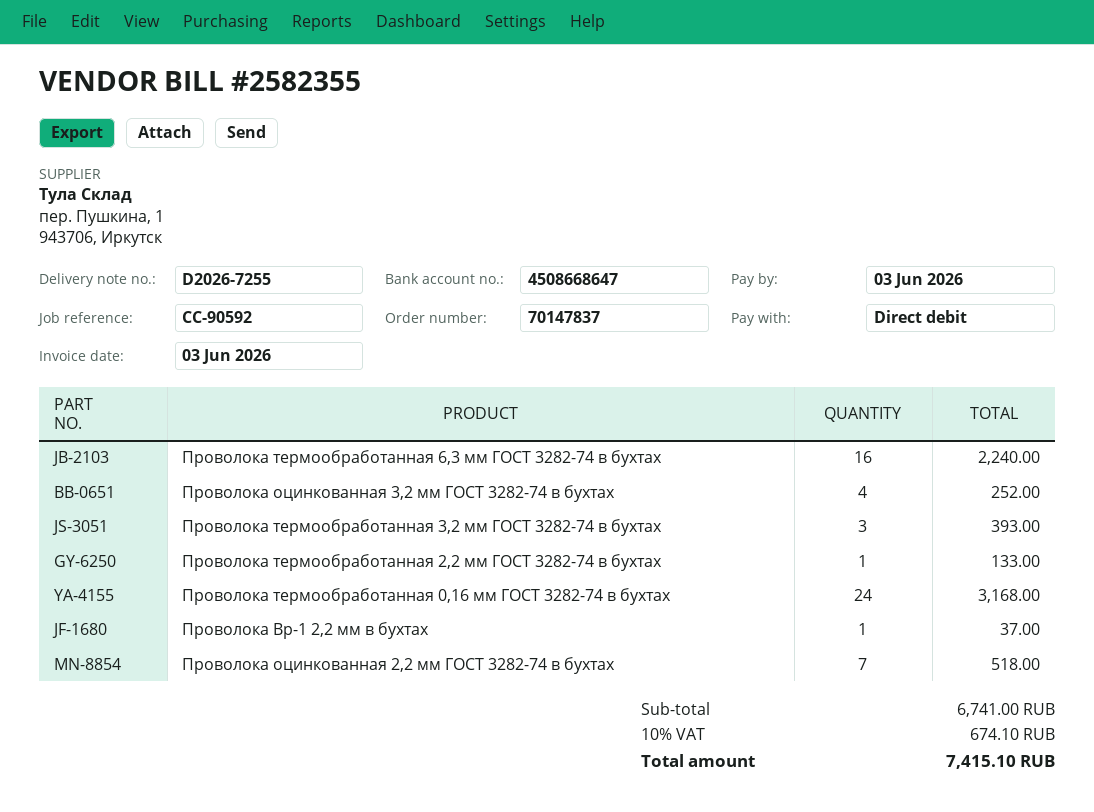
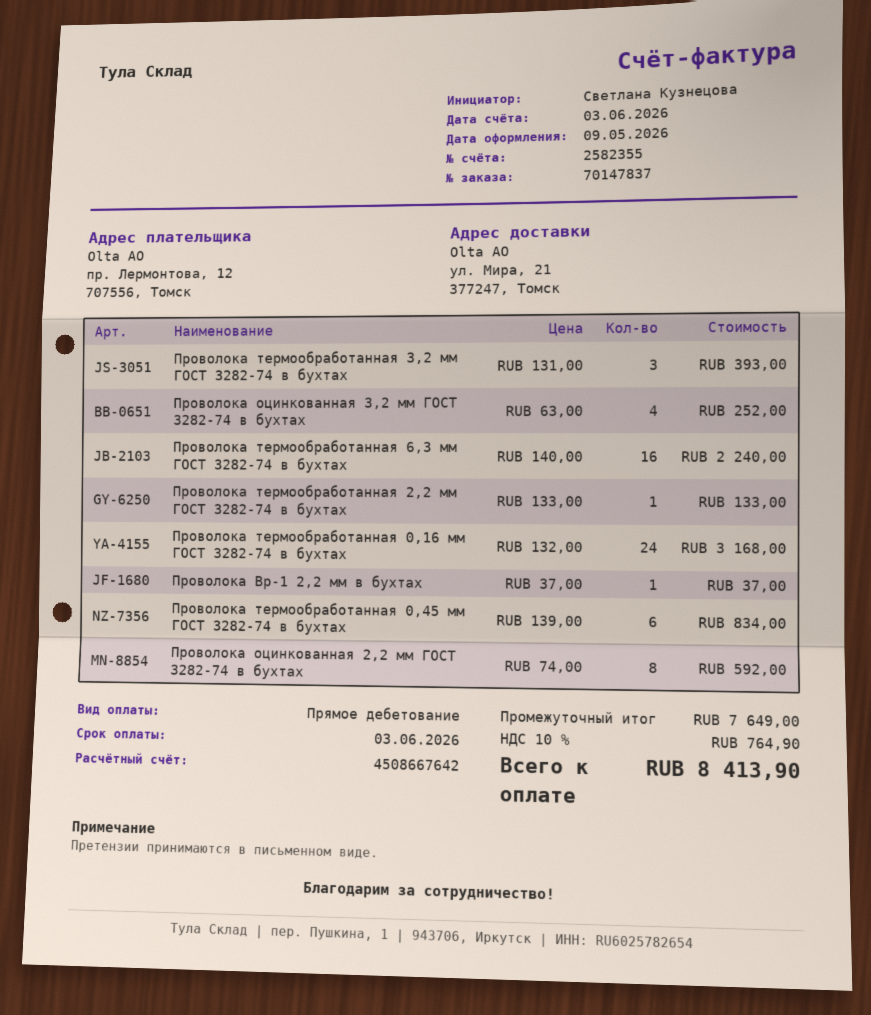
bank account: 4508668647 -> 4508667642
Проволока оцинкованная 2,2 мм ГОСТ 3282-74 в бухтах: 7 for 518.00 -> 8 for 592.00
Проволока термообработанная 0,45 мм ГОСТ 3282-74 в бухтах: none -> 6 for 834.00
subtotal: 6741.00 -> 7649.00
tax: 10% = 674.10 -> 10% = 764.90
total: 7415.10 -> 8413.90

